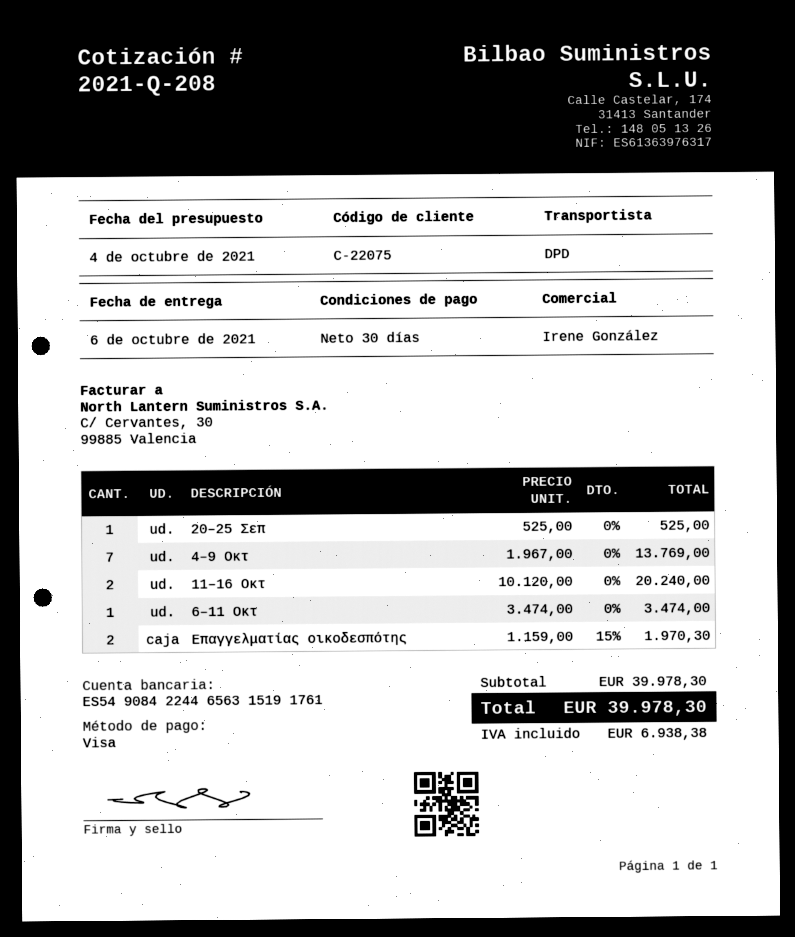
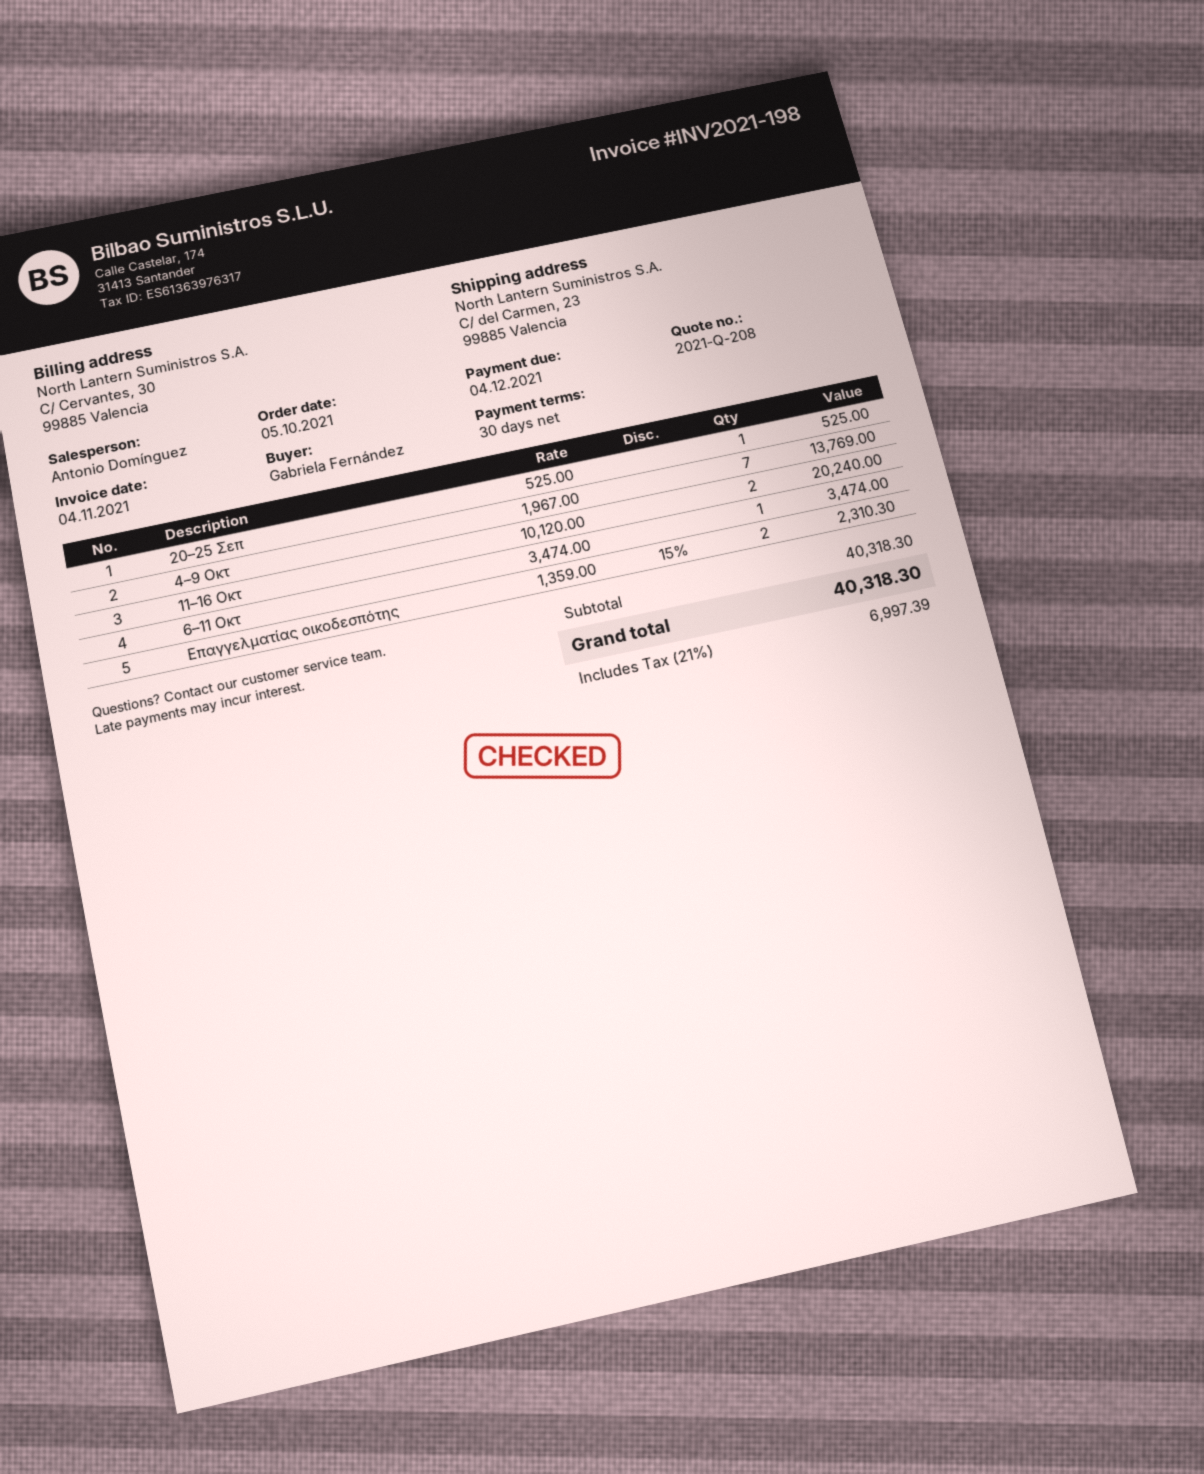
sales rep: Irene González -> Antonio Domínguez
Επαγγελματίας οικοδεσπότης: 2 x 1159.00 - 15% = 1970.30 -> 2 x 1359.00 - 15% = 2310.30
subtotal: 39978.30 -> 40318.30
tax: 6938.38 -> 6997.39
total: 39978.30 -> 40318.30

